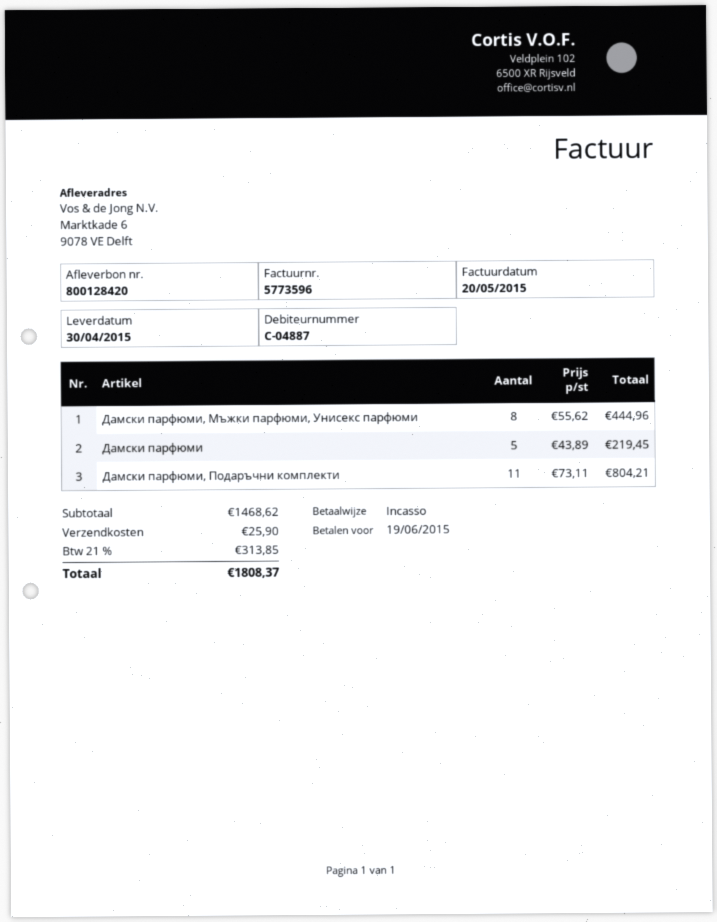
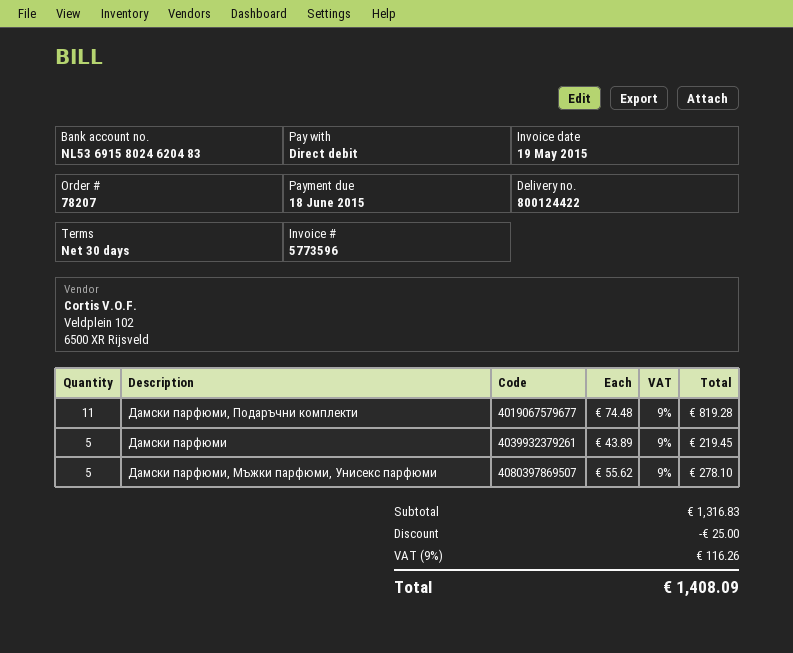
delivery note number: 800128420 -> 800124422
invoice date: 2015-05-20 -> 2015-05-19
due date: 2015-06-19 -> 2015-06-18
Дамски парфюми, Мъжки парфюми, Унисекс парфюми: 8 x 55.62 = 444.96 -> 5 x 55.62 = 278.10
Дамски парфюми, Подаръчни комплекти: 11 x 73.11 = 804.21 -> 11 x 74.48 = 819.28
subtotal: 1468.62 -> 1316.83
discount: none -> 25.00
shipping: 25.90 -> none
tax: 21% = 313.85 -> 9% = 116.26
total: 1808.37 -> 1408.09

